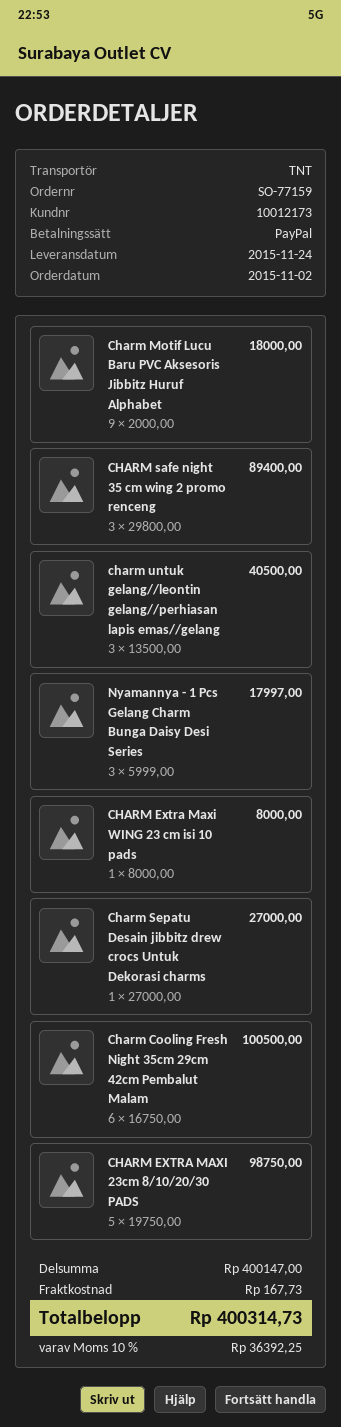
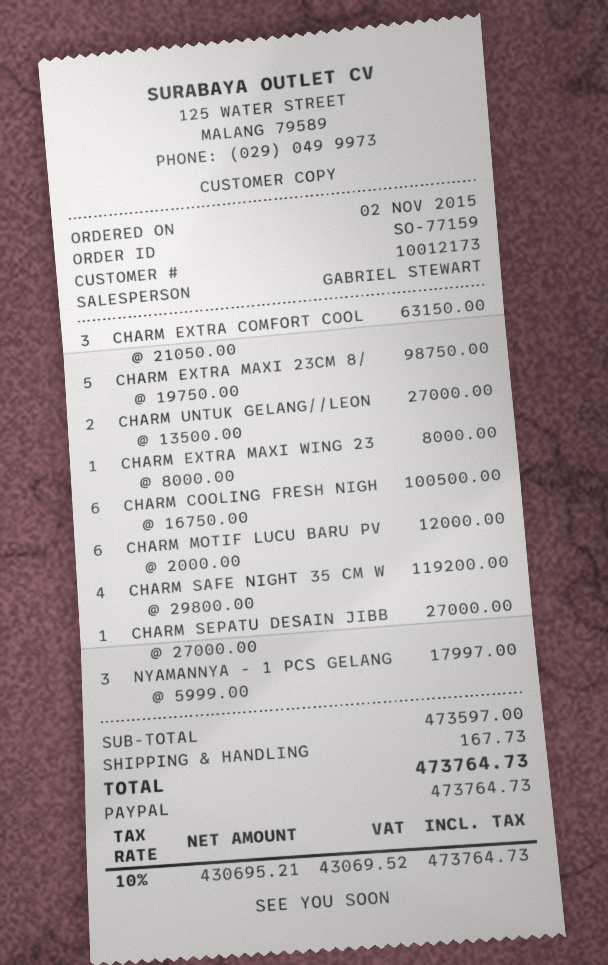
Charm Motif Lucu Baru PVC Aksesoris Jibbitz Huruf Alphabet: 9 x 2000.00 = 18000.00 -> 6 x 2000.00 = 12000.00
CHARM safe night 35 cm wing 2 promo renceng: 3 x 29800.00 = 89400.00 -> 4 x 29800.00 = 119200.00
charm untuk gelang//leontin gelang//perhiasan lapis emas//gelang: 3 x 13500.00 = 40500.00 -> 2 x 13500.00 = 27000.00
CHARM EXTRA COMFORT COOL: none -> 3 x 21050.00 = 63150.00
subtotal: 400147.00 -> 473597.00
tax: 10% = 36392.25 -> 10% = 43069.52
total: 400314.73 -> 473764.73

